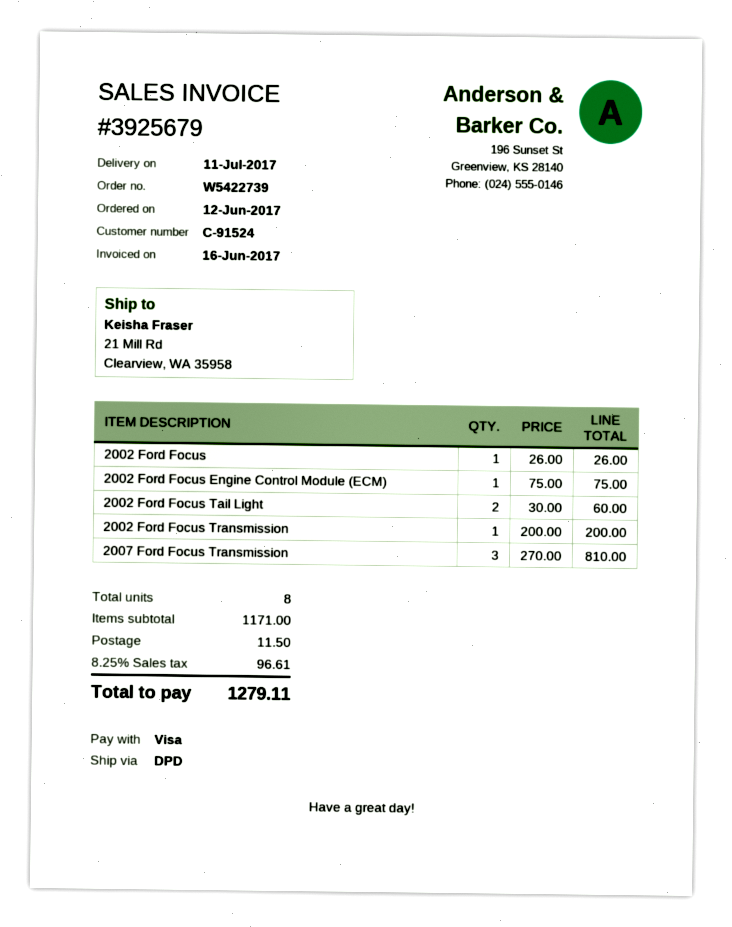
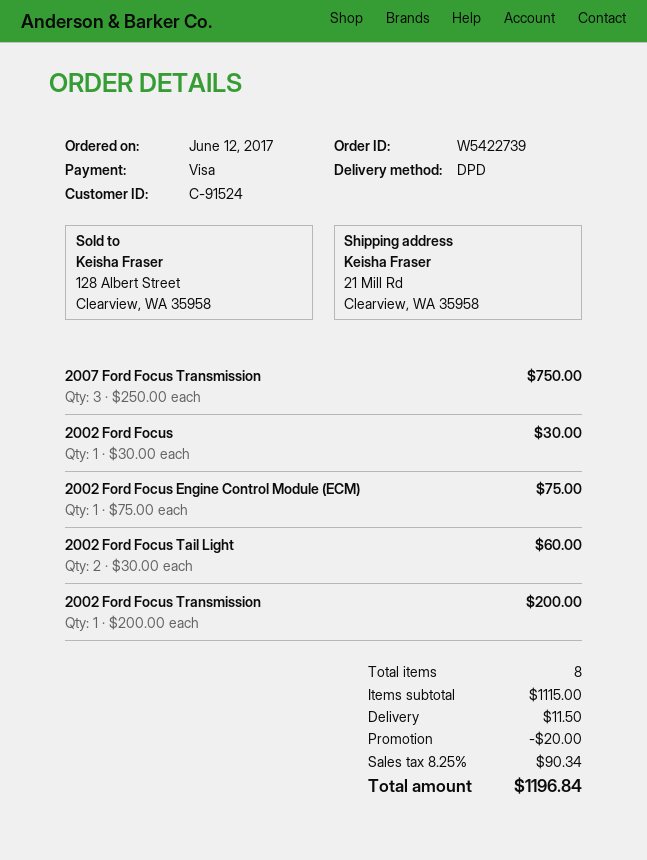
2002 Ford Focus: 1 x 26.00 = 26.00 -> 1 x 30.00 = 30.00
2007 Ford Focus Transmission: 3 x 270.00 = 810.00 -> 3 x 250.00 = 750.00
subtotal: 1171.00 -> 1115.00
discount: none -> 20.00
tax: 8.25% = 96.61 -> 8.25% = 90.34
total: 1279.11 -> 1196.84

